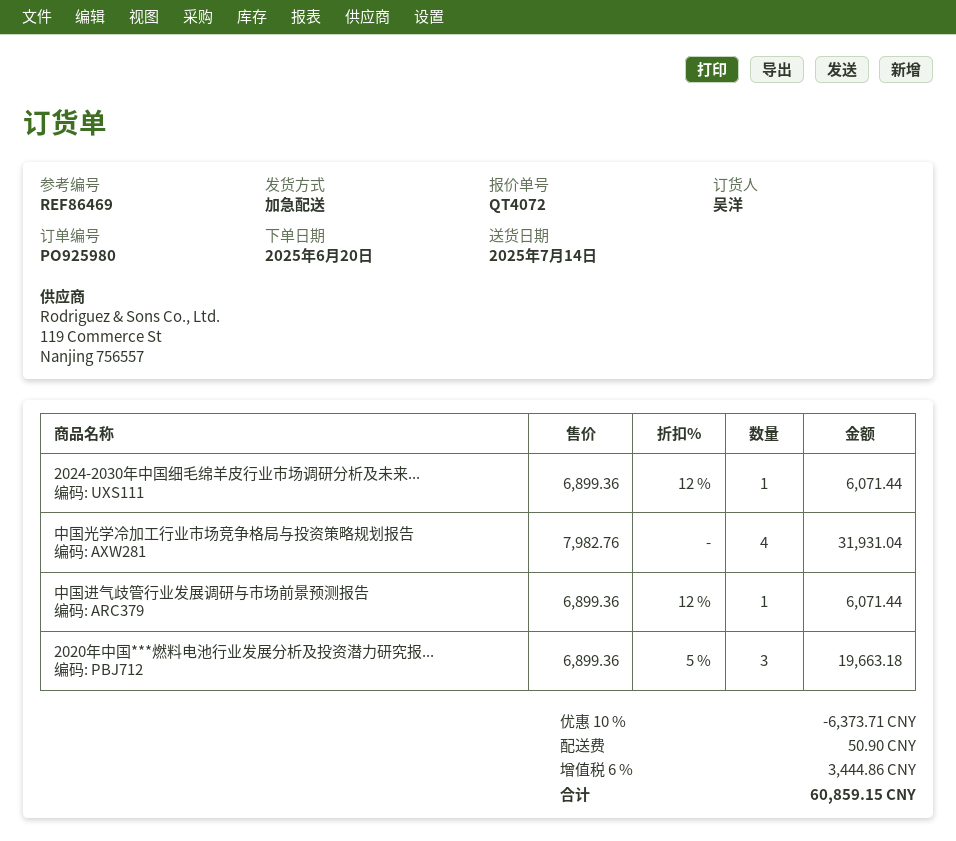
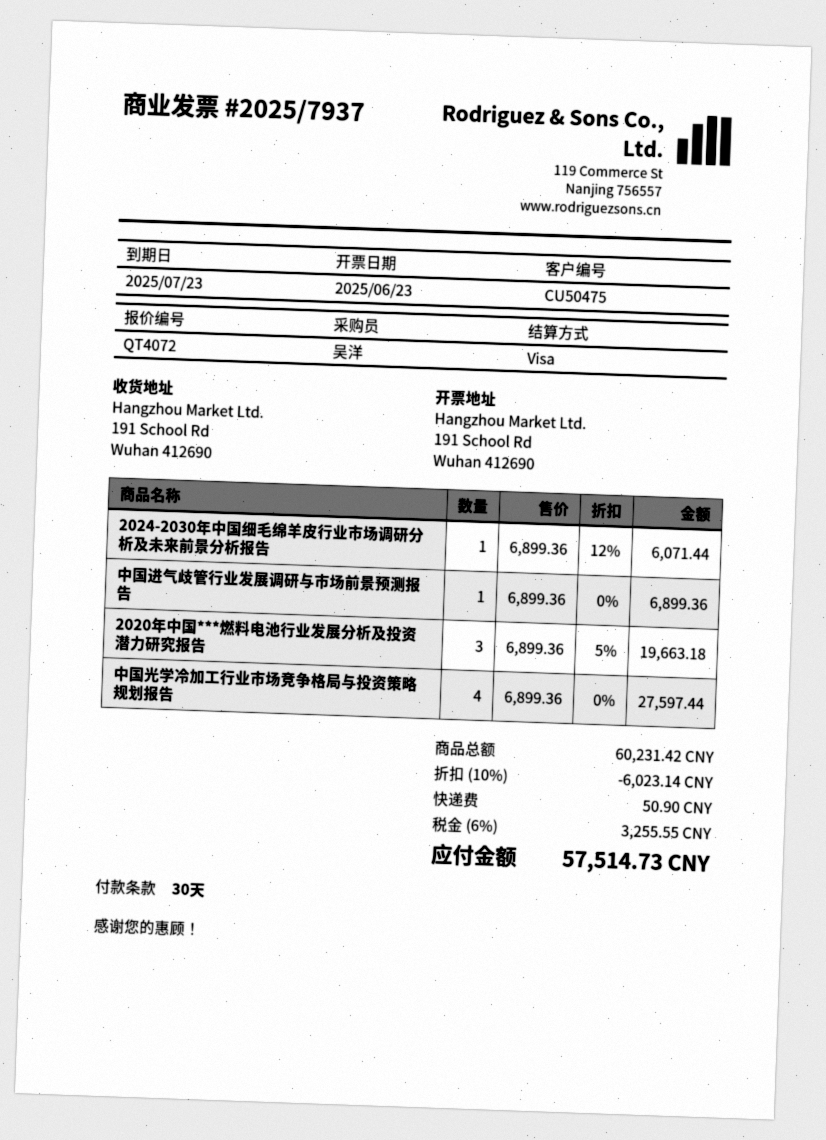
中国光学冷加工行业市场竞争格局与投资策略规划报告: 4 x 7982.76 = 31931.04 -> 4 x 6899.36 = 27597.44
中国进气歧管行业发展调研与市场前景预测报告: 1 x 6899.36 - 12% = 6071.44 -> 1 x 6899.36 = 6899.36
discount: 10% = 6373.71 -> 10% = 6023.14
tax: 6% = 3444.86 -> 6% = 3255.55
total: 60859.15 -> 57514.73

